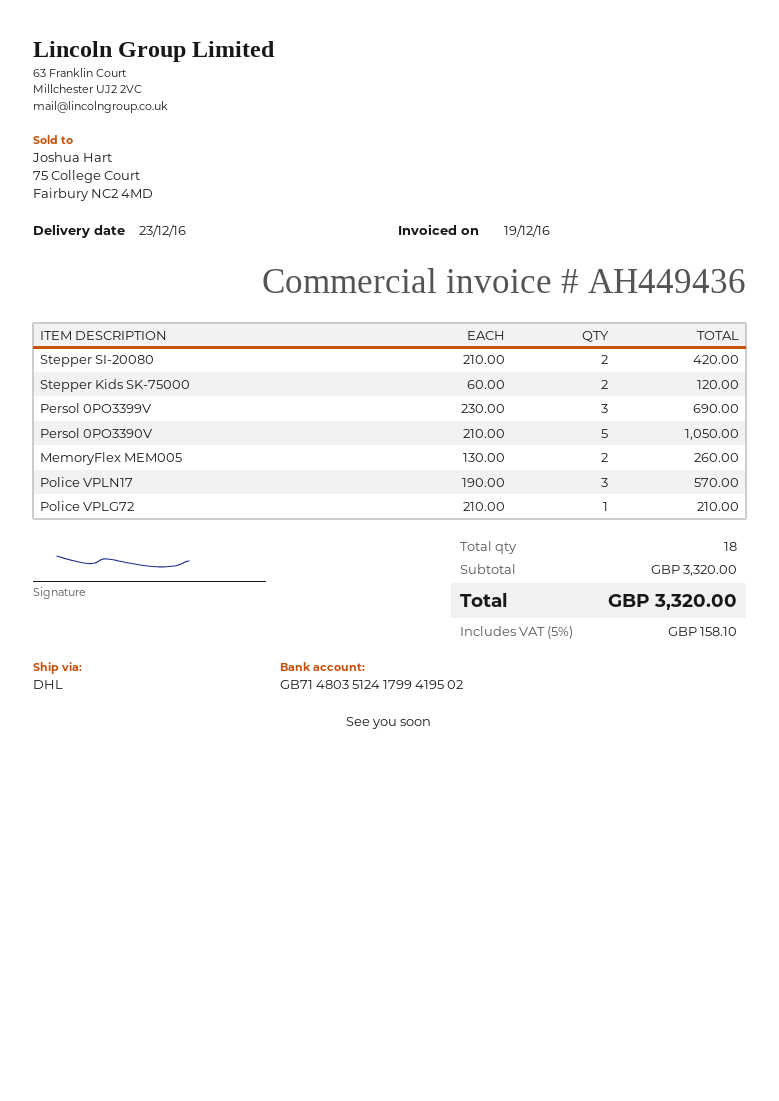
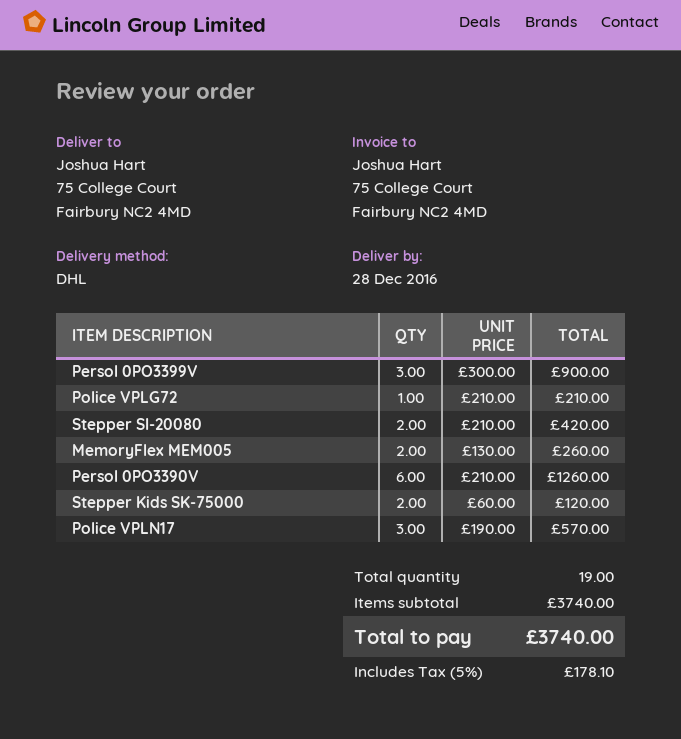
delivery date: 2016-12-23 -> 2016-12-28
Persol 0PO3399V: 3 x 230.00 = 690.00 -> 3 x 300.00 = 900.00
Persol 0PO3390V: 5 x 210.00 = 1050.00 -> 6 x 210.00 = 1260.00
total quantity: 18 -> 19
subtotal: 3320.00 -> 3740.00
tax: 5% = 158.10 -> 5% = 178.10
total: 3320.00 -> 3740.00

